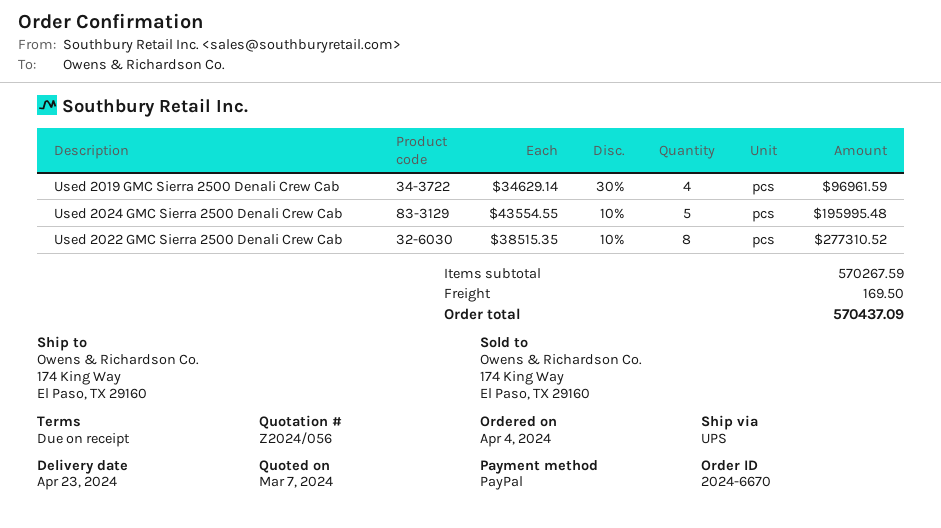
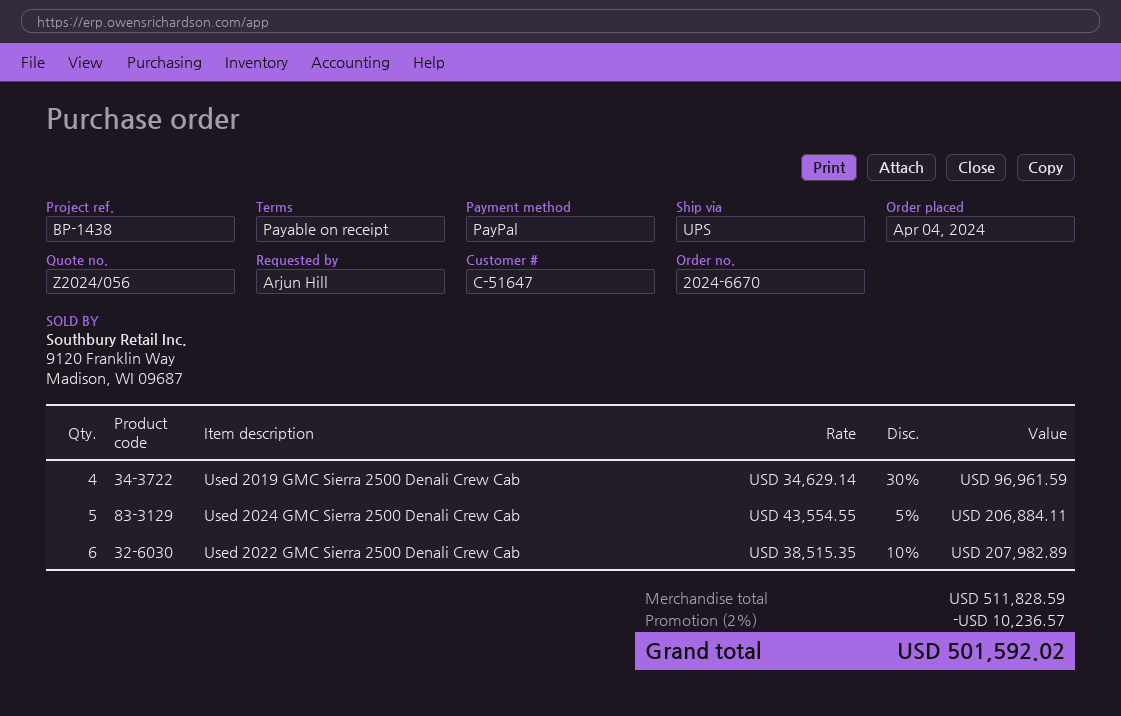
Used 2024 GMC Sierra 2500 Denali Crew Cab: 5 x 43554.55 - 10% = 195995.48 -> 5 x 43554.55 - 5% = 206884.11
Used 2022 GMC Sierra 2500 Denali Crew Cab: 8 x 38515.35 - 10% = 277310.52 -> 6 x 38515.35 - 10% = 207982.89
subtotal: 570267.59 -> 511828.59
discount: none -> 2% = 10236.57
shipping: 169.50 -> none
total: 570437.09 -> 501592.02

